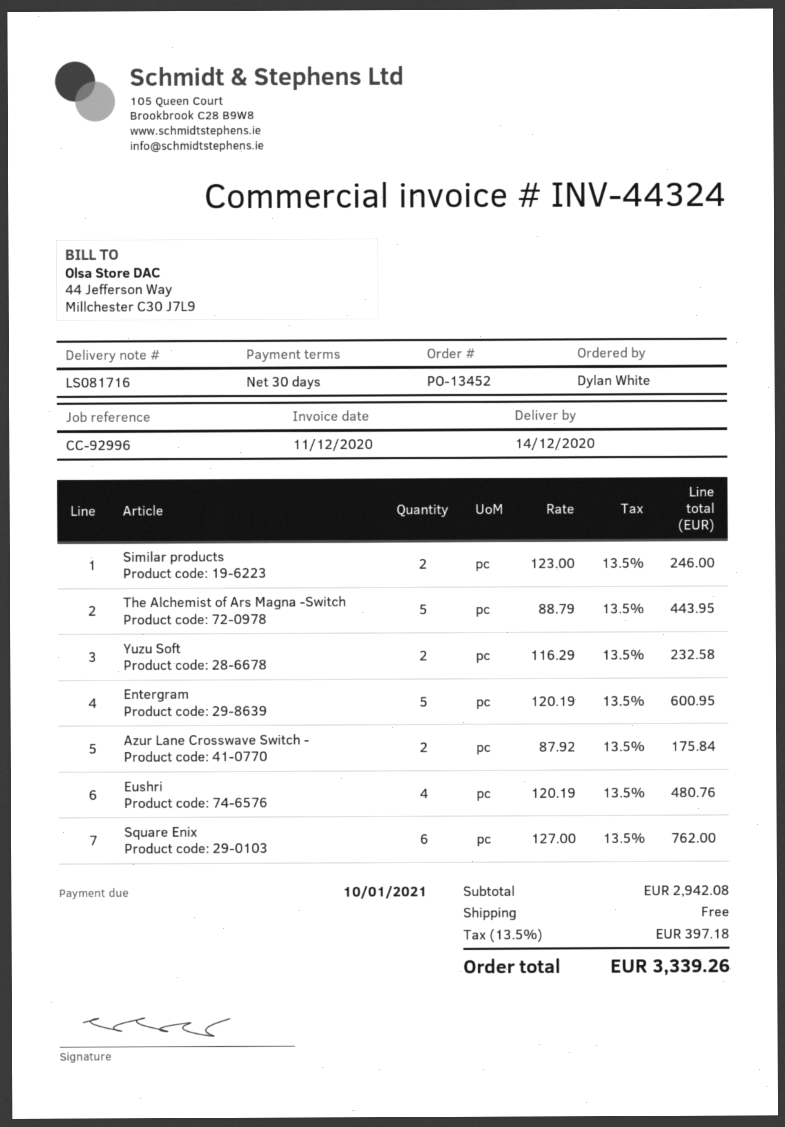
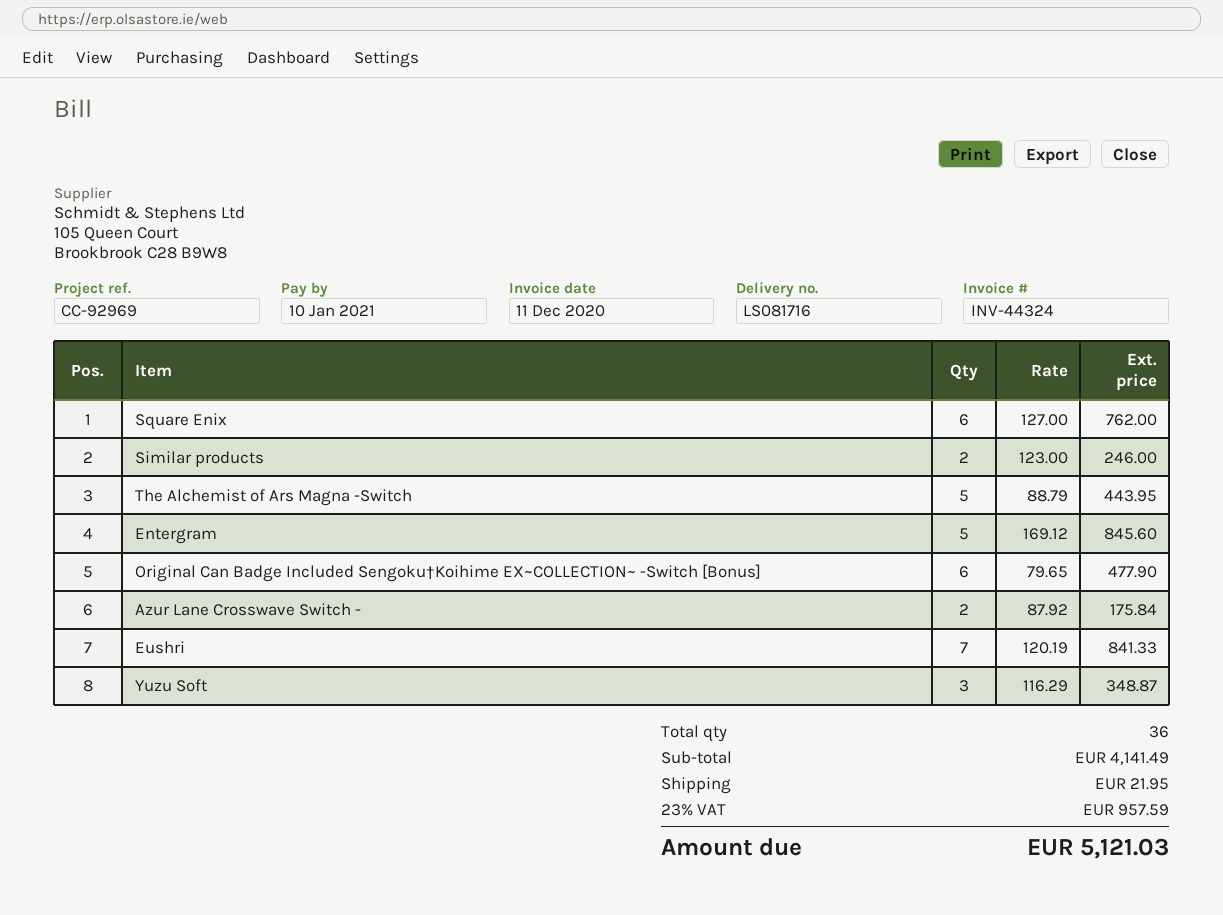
reference: CC-92996 -> CC-92969
Yuzu Soft: 2 x 116.29 = 232.58 -> 3 x 116.29 = 348.87
Entergram: 5 x 120.19 = 600.95 -> 5 x 169.12 = 845.60
Eushri: 4 x 120.19 = 480.76 -> 7 x 120.19 = 841.33
Original Can Badge Included Sengoku†Koihime EX~COLLECTION~ -Switch [Bonus]: none -> 6 x 79.65 = 477.90
subtotal: 2942.08 -> 4141.49
shipping: 0.00 -> 21.95
tax: 13.5% = 397.18 -> 23% = 957.59
total: 3339.26 -> 5121.03

